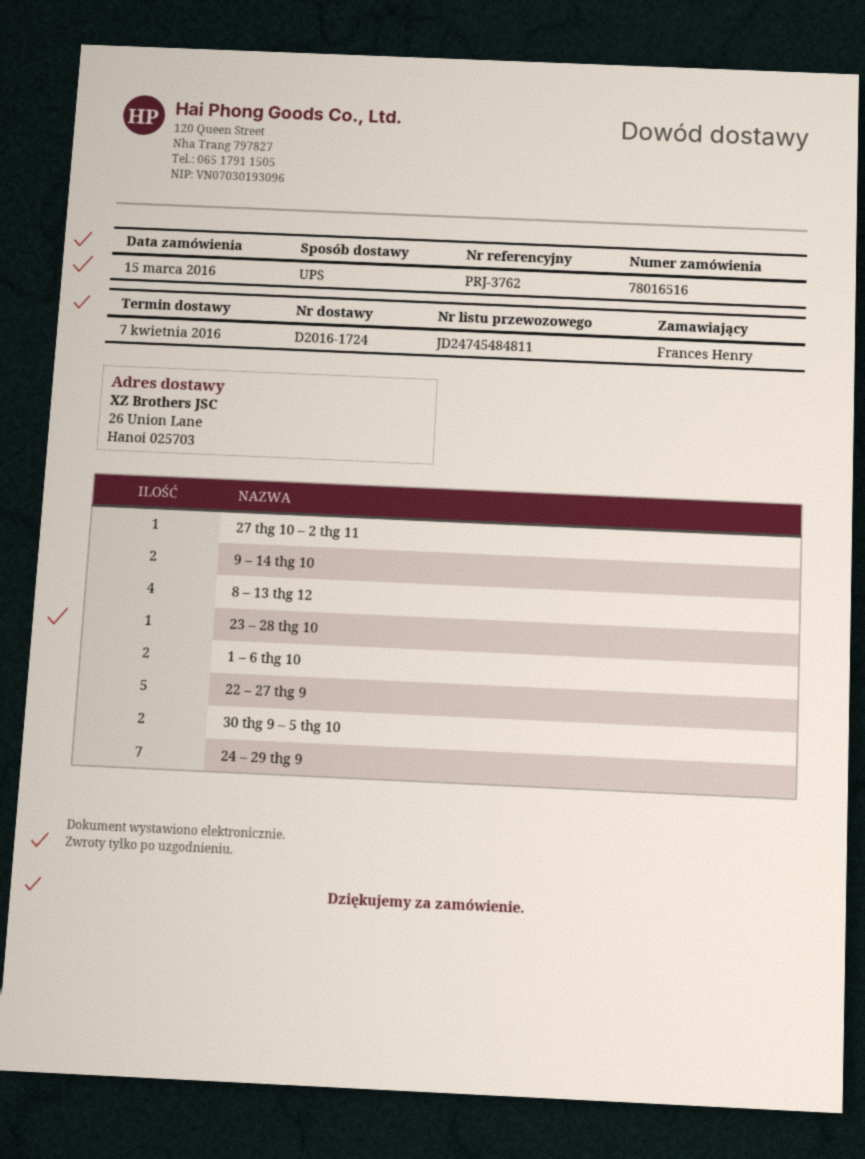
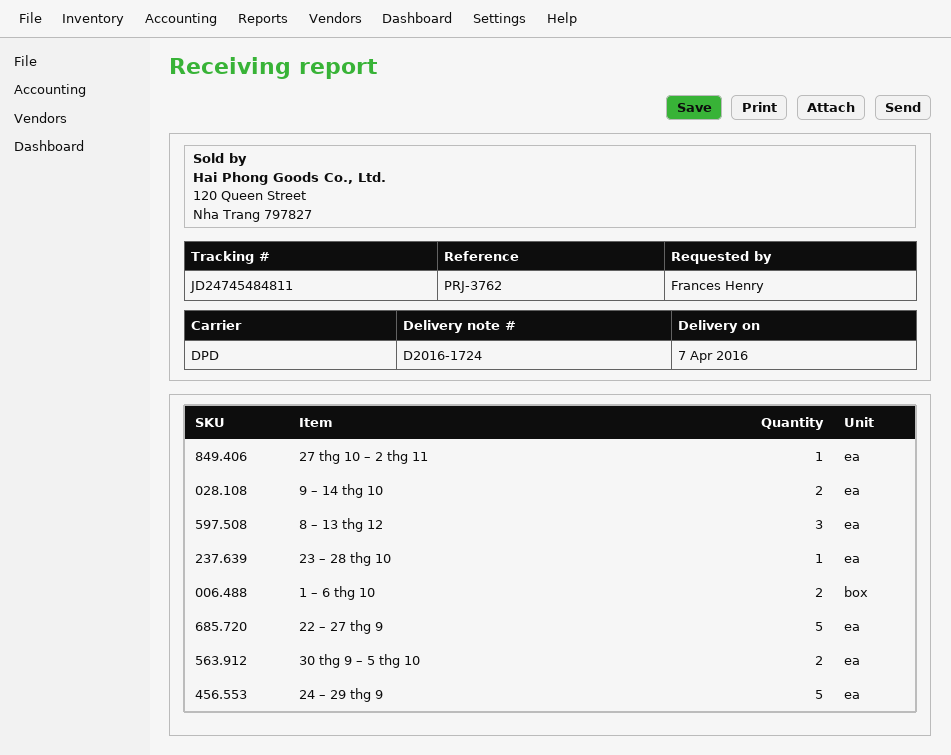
shipping method: UPS -> DPD
8 – 13 thg 12: 4 -> 3
24 – 29 thg 9: 7 -> 5

